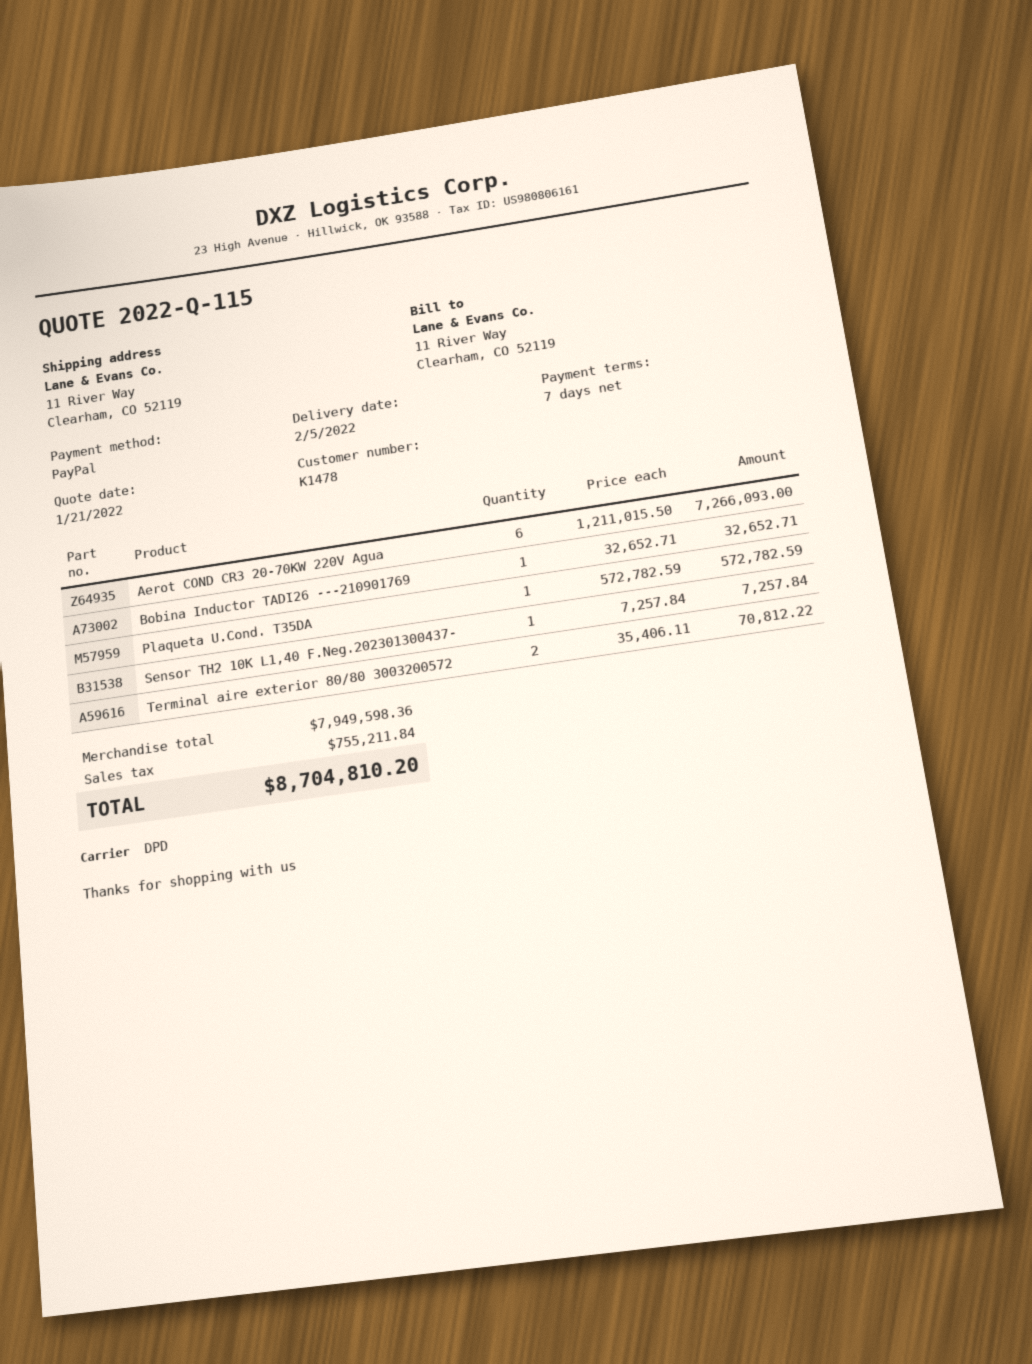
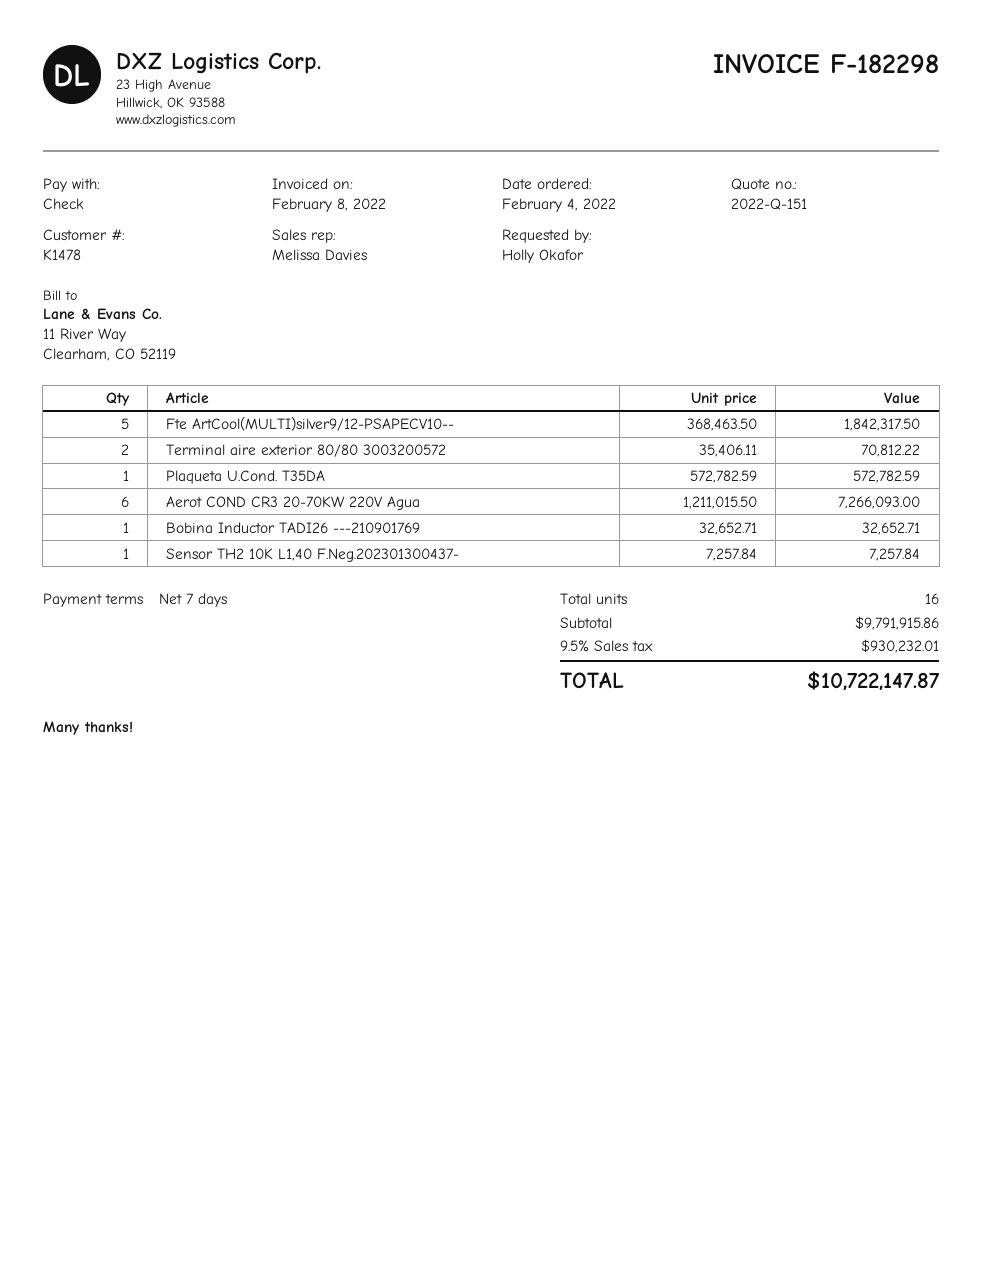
quote number: 2022-Q-115 -> 2022-Q-151
payment method: PayPal -> cheque
Fte ArtCool(MULTI)silver9/12-PSAPECV10--: none -> 5 x 368463.50 = 1842317.50
subtotal: 7949598.36 -> 9791915.86
tax: 755211.84 -> 930232.01
total: 8704810.20 -> 10722147.87

